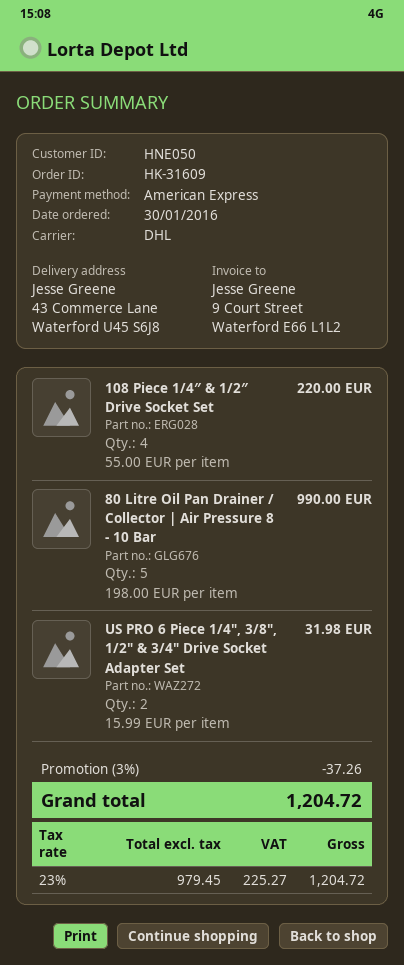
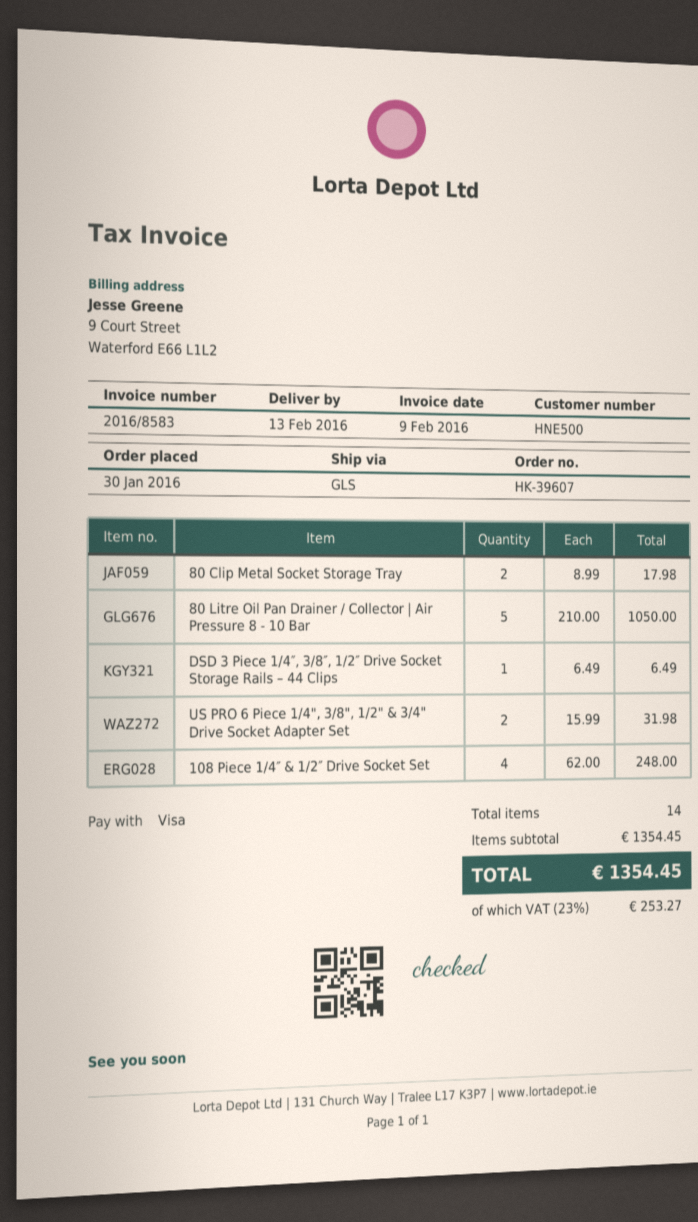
order number: HK-31609 -> HK-39607
customer number: HNE050 -> HNE500
payment method: American Express -> Visa
shipping method: DHL -> GLS
108 Piece 1/4″ & 1/2″ Drive Socket Set: 4 x 55.00 = 220.00 -> 4 x 62.00 = 248.00
80 Litre Oil Pan Drainer / Collector | Air Pressure 8 - 10 Bar: 5 x 198.00 = 990.00 -> 5 x 210.00 = 1050.00
80 Clip Metal Socket Storage Tray: none -> 2 x 8.99 = 17.98
DSD 3 Piece 1/4″, 3/8″, 1/2″ Drive Socket Storage Rails – 44 Clips: none -> 1 x 6.49 = 6.49
discount: 3% = 37.26 -> none
tax: 23% = 225.27 -> 23% = 253.27
total: 1204.72 -> 1354.45

